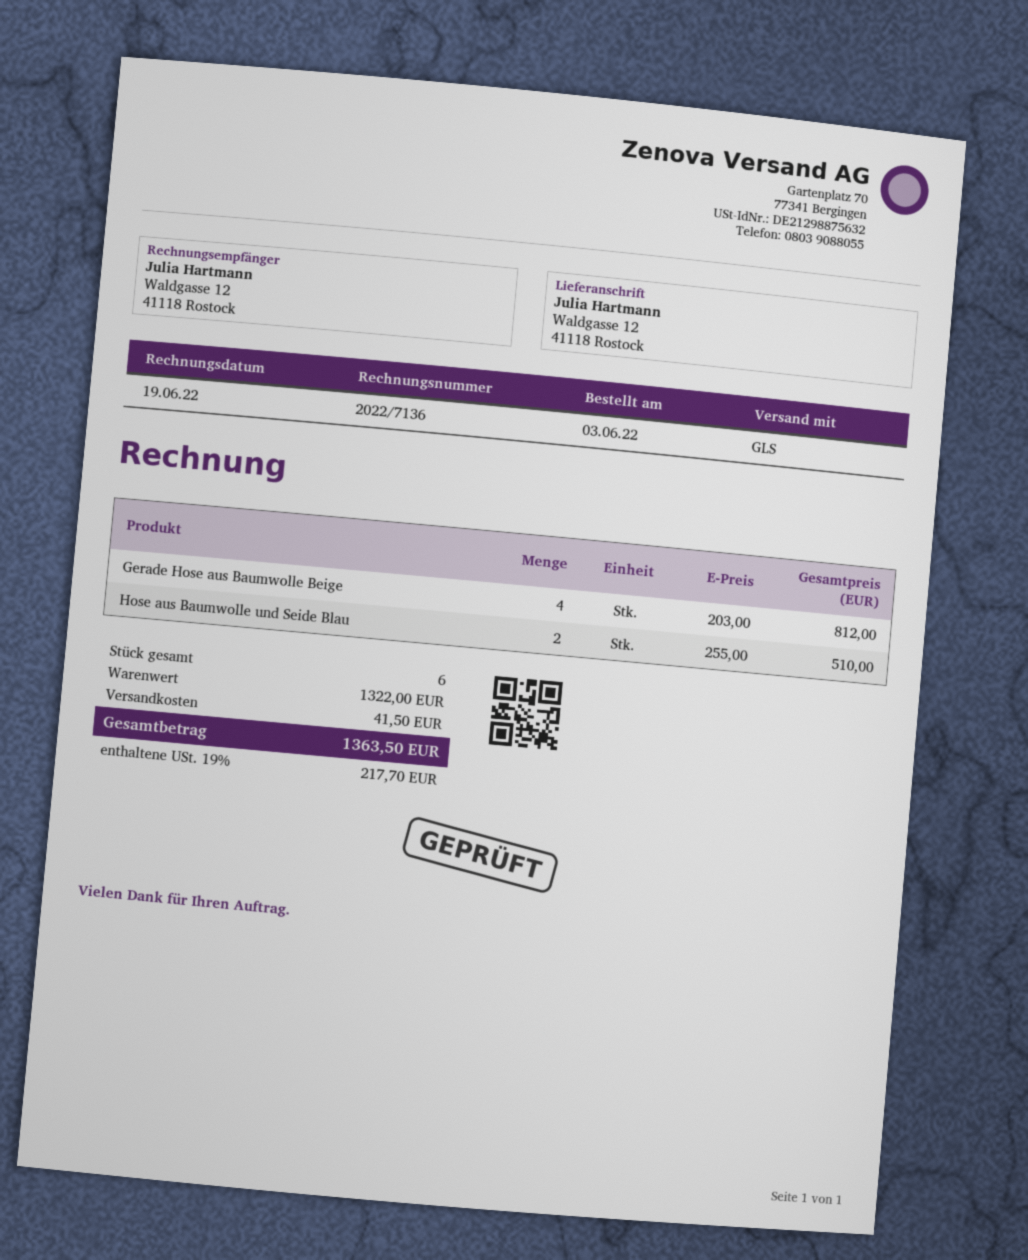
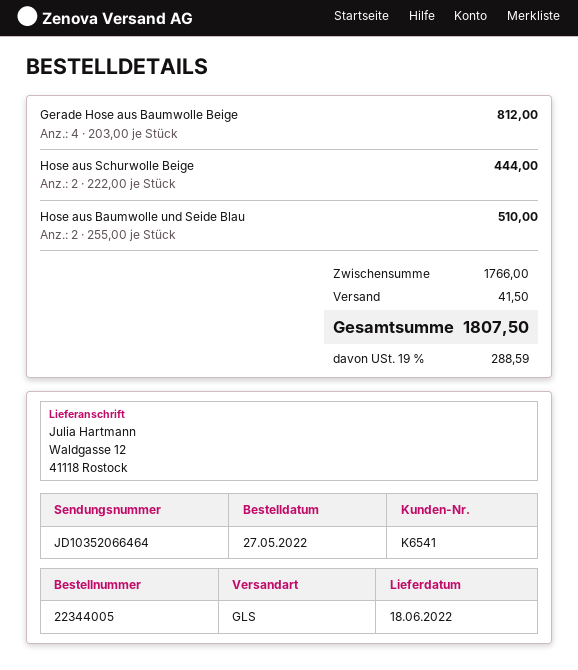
order date: 2022-06-03 -> 2022-05-27
Hose aus Schurwolle Beige: none -> 2 x 222.00 = 444.00
subtotal: 1322.00 -> 1766.00
tax: 19% = 217.70 -> 19% = 288.59
total: 1363.50 -> 1807.50

